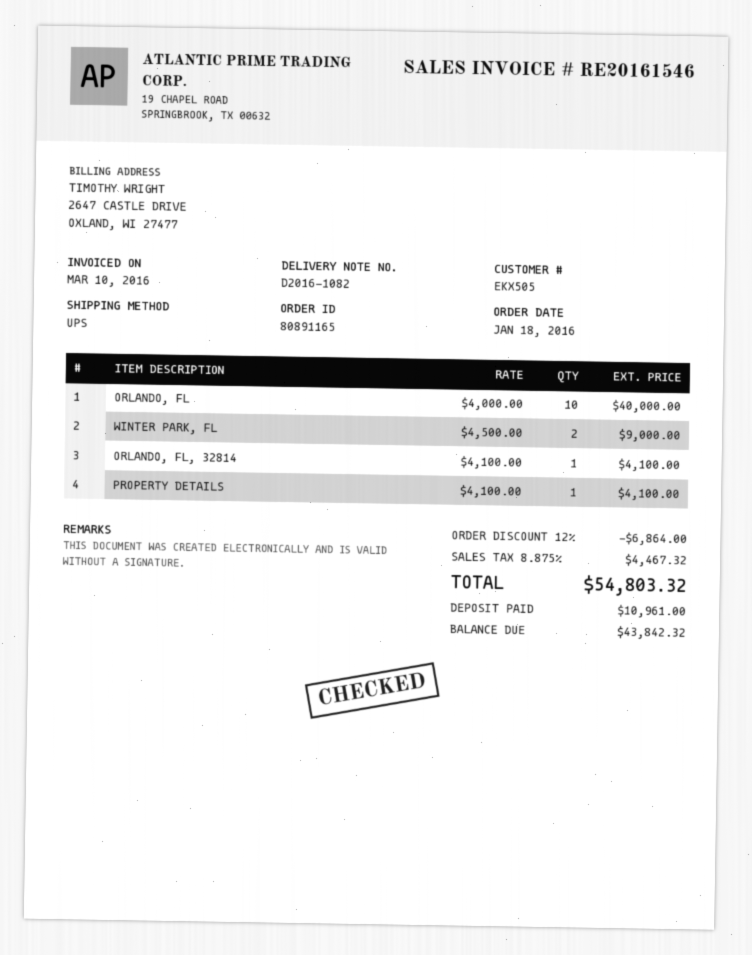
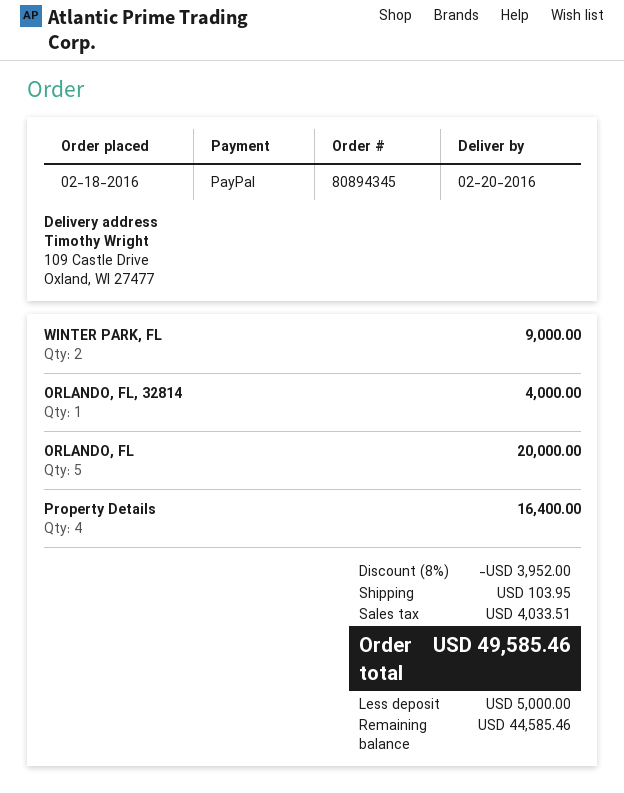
order number: 80891165 -> 80894345
order date: 2016-01-18 -> 2016-02-18
ORLANDO, FL: 10 for 40000.00 -> 5 for 20000.00
ORLANDO, FL, 32814: 1 for 4100.00 -> 1 for 4000.00
PROPERTY DETAILS: 1 for 4100.00 -> 4 for 16400.00
discount: 12% = 6864.00 -> 8% = 3952.00
shipping: none -> 103.95
tax: 4467.32 -> 4033.51
total: 54803.32 -> 49585.46
deposit: 10961.00 -> 5000.00
balance: 43842.32 -> 44585.46

